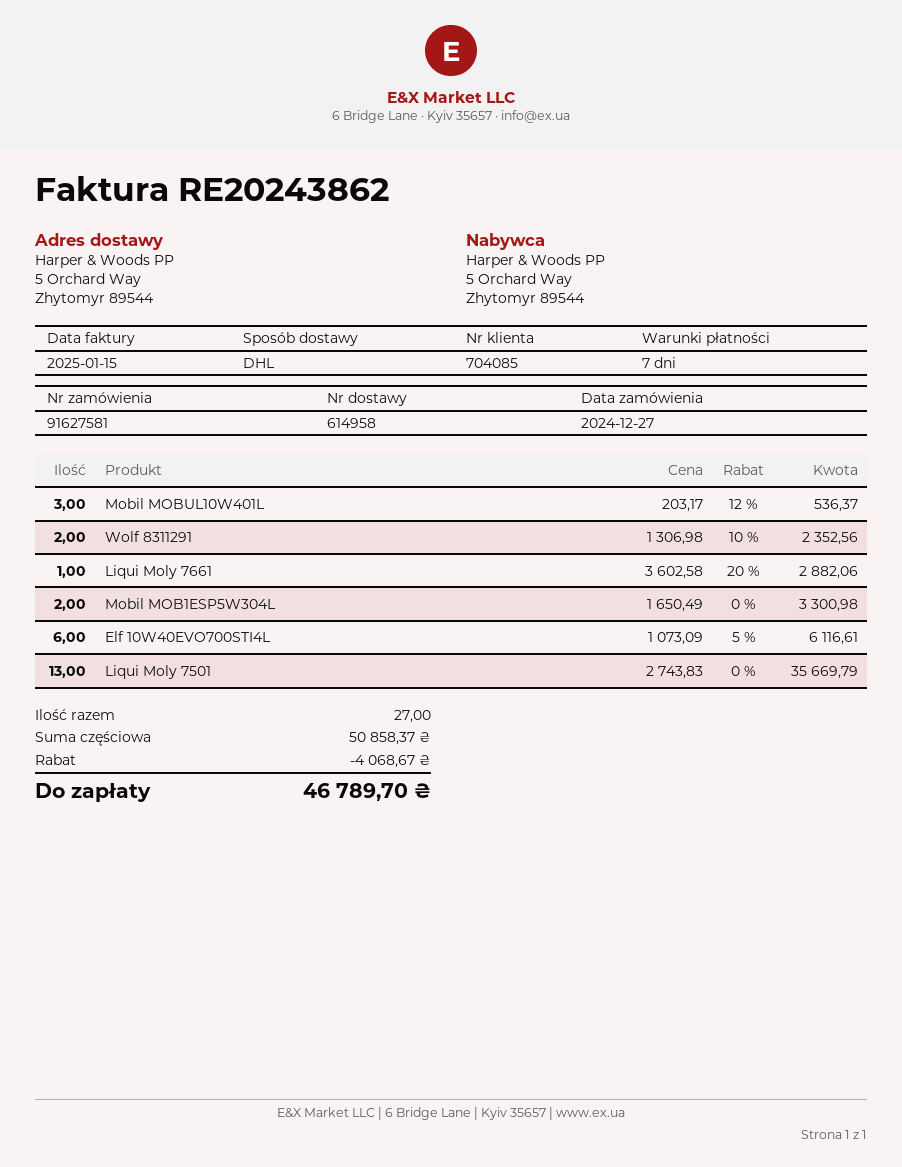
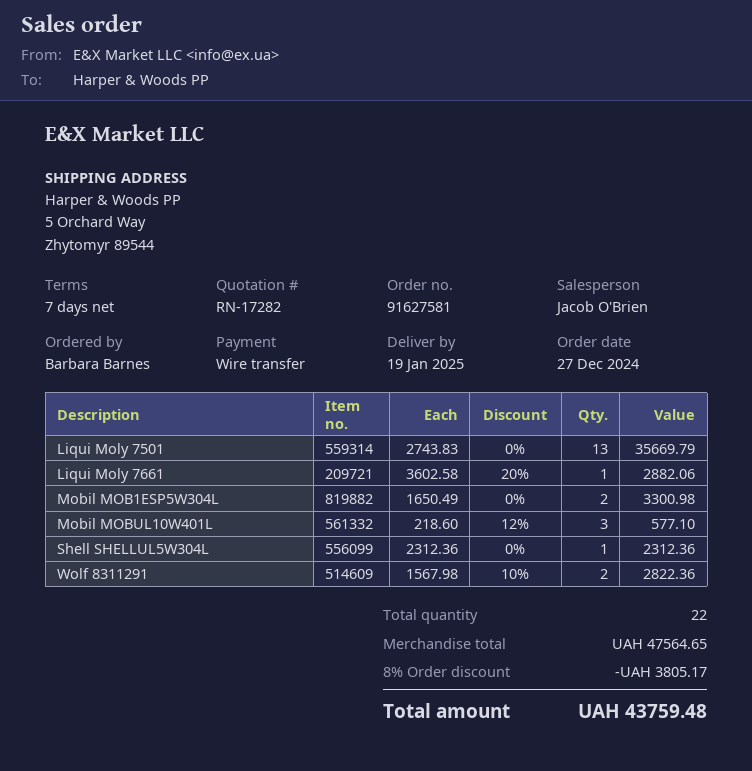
Mobil MOBUL10W401L: 3 x 203.17 - 12% = 536.37 -> 3 x 218.60 - 12% = 577.10
Wolf 8311291: 2 x 1306.98 - 10% = 2352.56 -> 2 x 1567.98 - 10% = 2822.36
Elf 10W40EVO700STI4L: 6 x 1073.09 - 5% = 6116.61 -> none
Shell SHELLUL5W304L: none -> 1 x 2312.36 = 2312.36
total quantity: 27 -> 22
subtotal: 50858.37 -> 47564.65
discount: 4068.67 -> 3805.17
total: 46789.70 -> 43759.48

